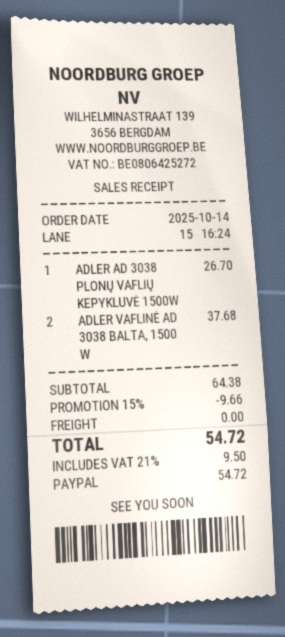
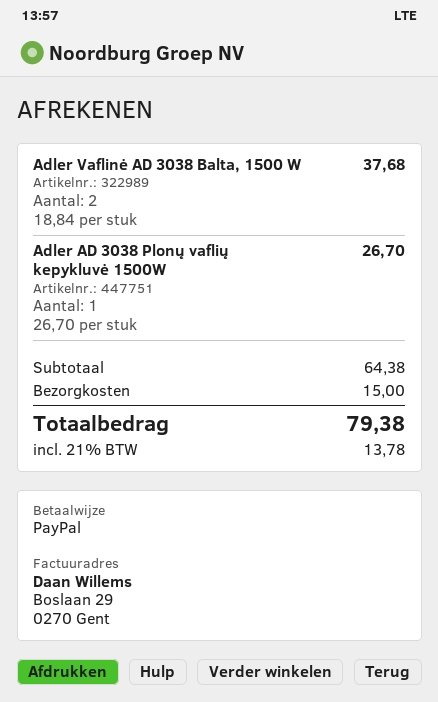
discount: 15% = 9.66 -> none
shipping: 0.00 -> 15.00
tax: 21% = 9.50 -> 21% = 13.78
total: 54.72 -> 79.38

